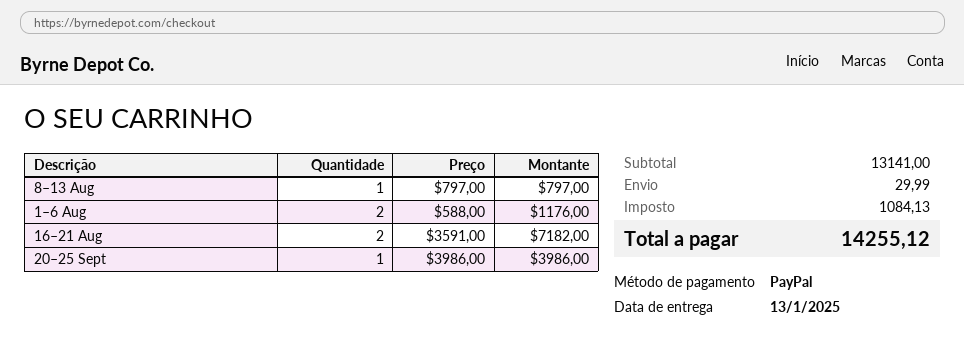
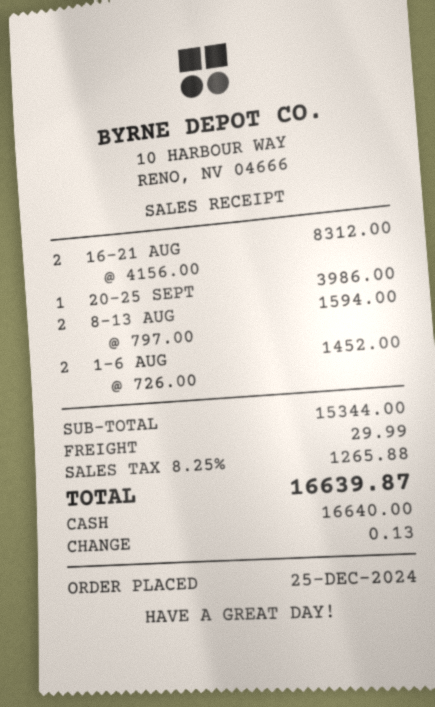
payment method: PayPal -> cash
8–13 Aug: 1 x 797.00 = 797.00 -> 2 x 797.00 = 1594.00
1–6 Aug: 2 x 588.00 = 1176.00 -> 2 x 726.00 = 1452.00
16–21 Aug: 2 x 3591.00 = 7182.00 -> 2 x 4156.00 = 8312.00
subtotal: 13141.00 -> 15344.00
tax: 1084.13 -> 1265.88
total: 14255.12 -> 16639.87

